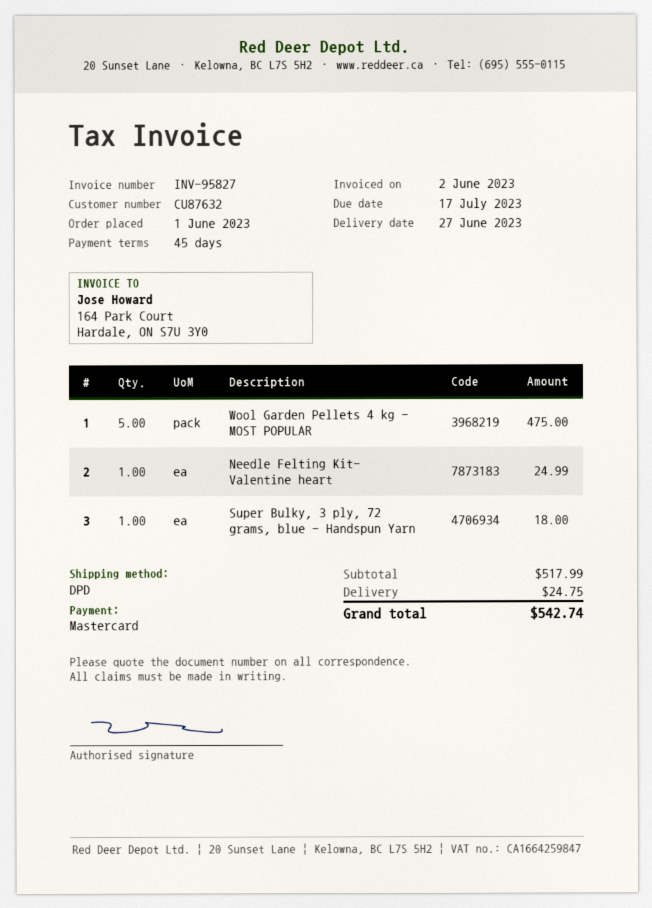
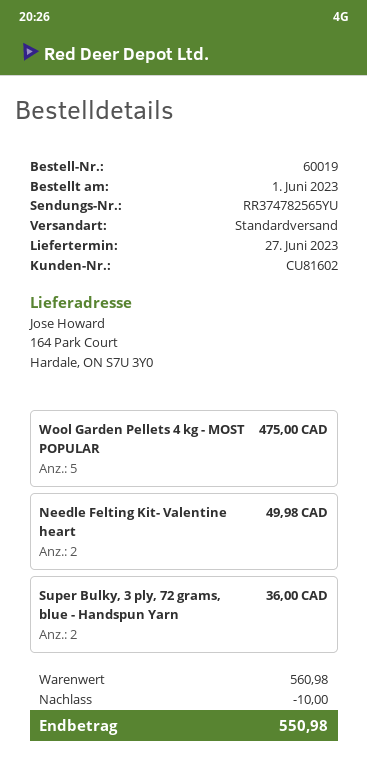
customer number: CU87632 -> CU81602
shipping method: DPD -> standard
Needle Felting Kit- Valentine heart: 1 for 24.99 -> 2 for 49.98
Super Bulky, 3 ply, 72 grams, blue - Handspun Yarn: 1 for 18.00 -> 2 for 36.00
subtotal: 517.99 -> 560.98
discount: none -> 10.00
shipping: 24.75 -> none
total: 542.74 -> 550.98

